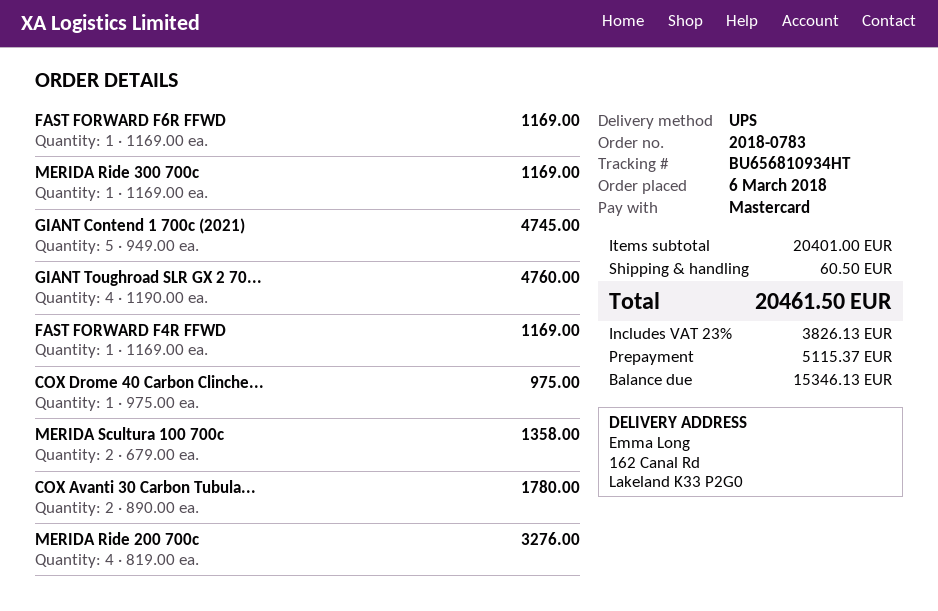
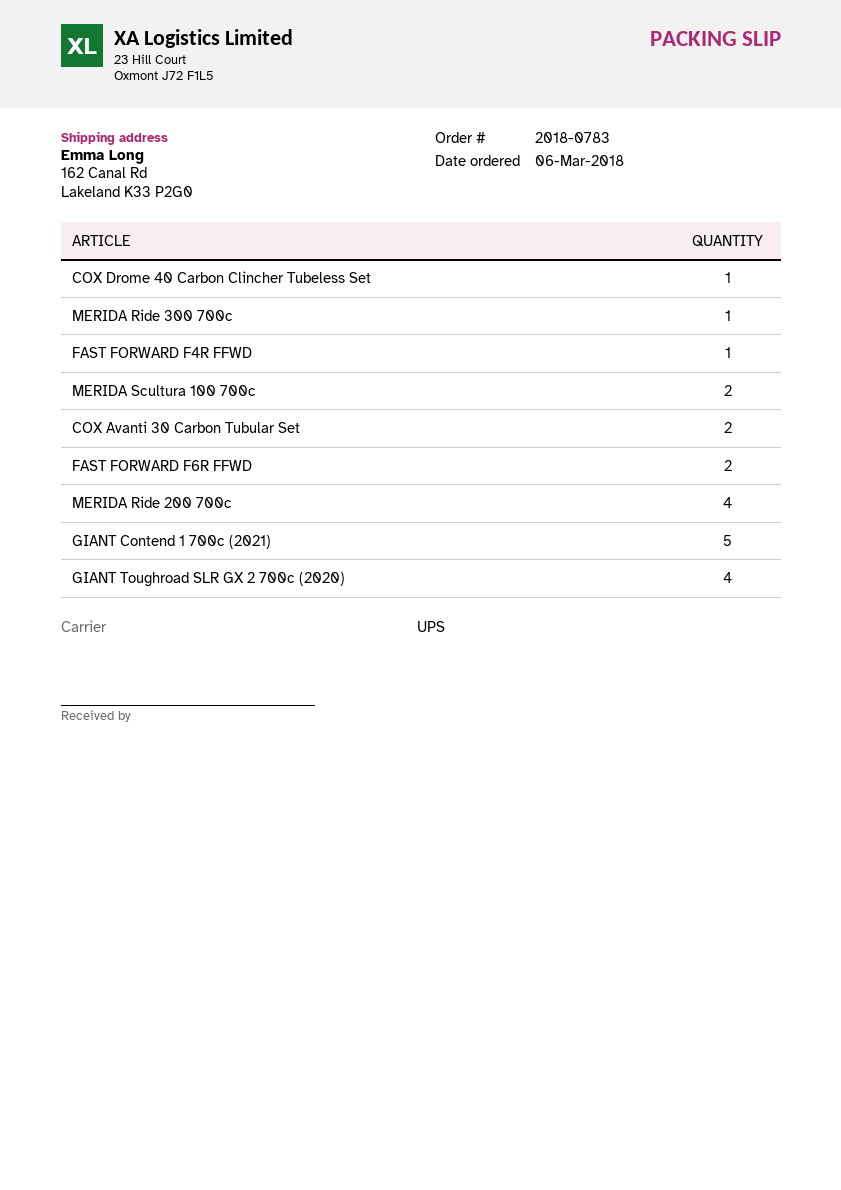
FAST FORWARD F6R FFWD: 1 -> 2

